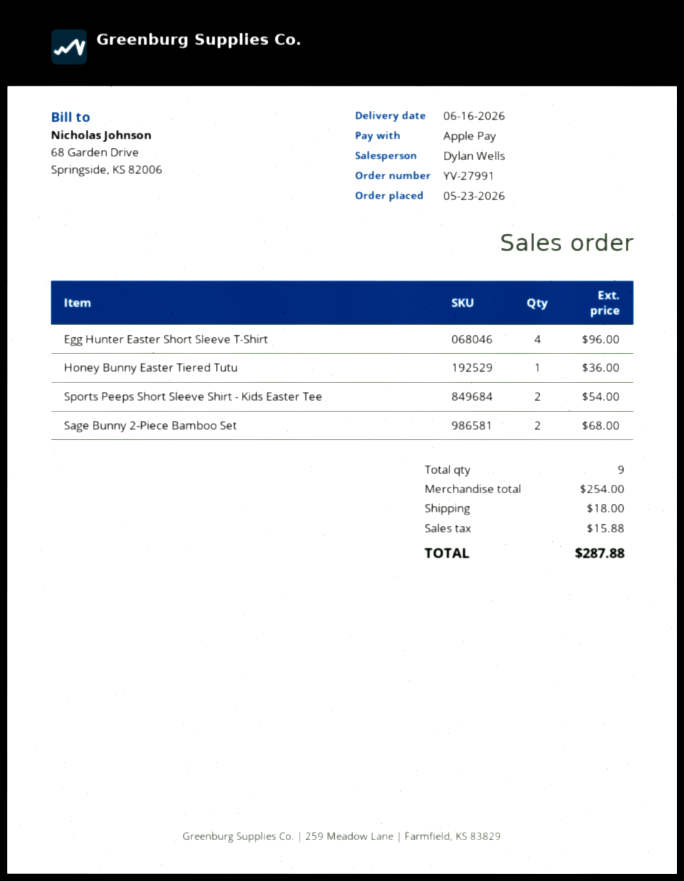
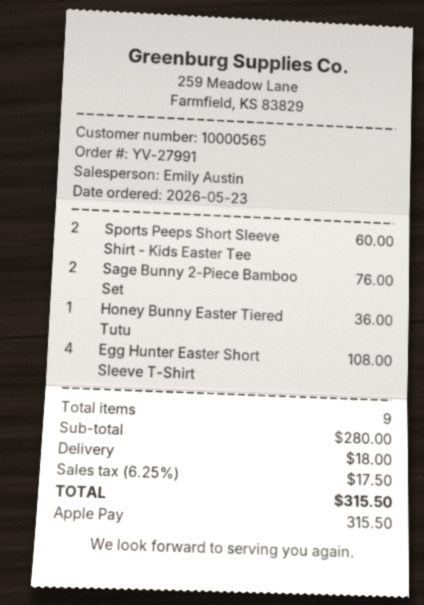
sales rep: Dylan Wells -> Emily Austin
Egg Hunter Easter Short Sleeve T-Shirt: 4 for 96.00 -> 4 for 108.00
Sports Peeps Short Sleeve Shirt - Kids Easter Tee: 2 for 54.00 -> 2 for 60.00
Sage Bunny 2-Piece Bamboo Set: 2 for 68.00 -> 2 for 76.00
subtotal: 254.00 -> 280.00
tax: 15.88 -> 17.50
total: 287.88 -> 315.50

